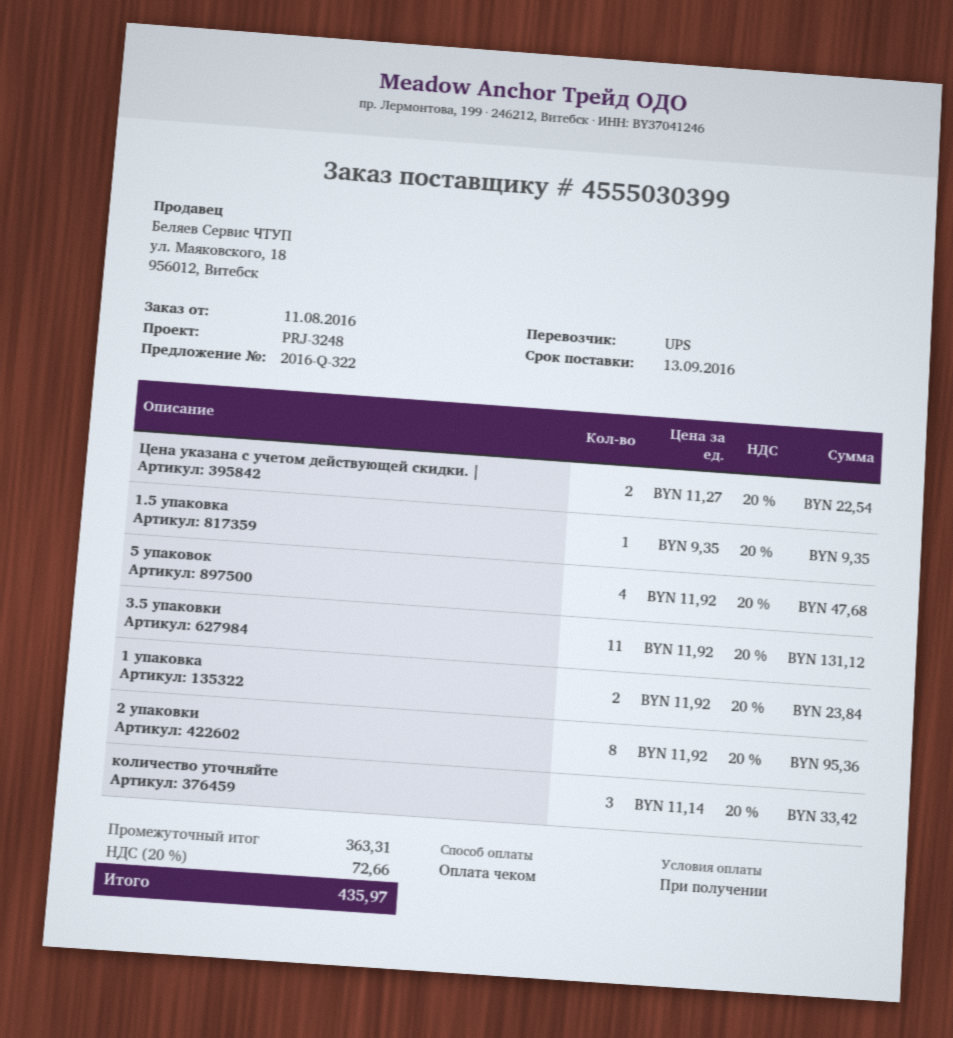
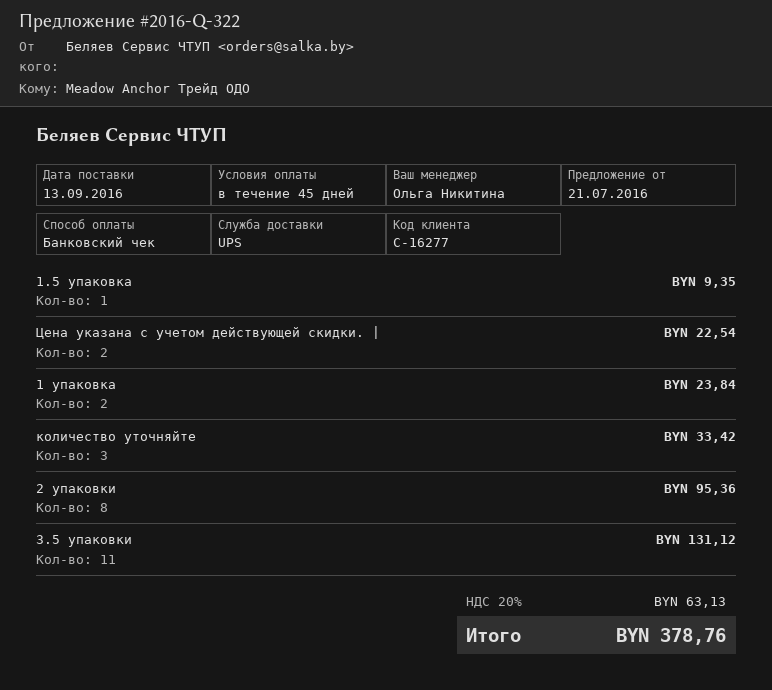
payment terms: on receipt -> 45 days
5 упаковок: 4 for 47.68 -> none
tax: 20% = 72.66 -> 20% = 63.13
total: 435.97 -> 378.76

